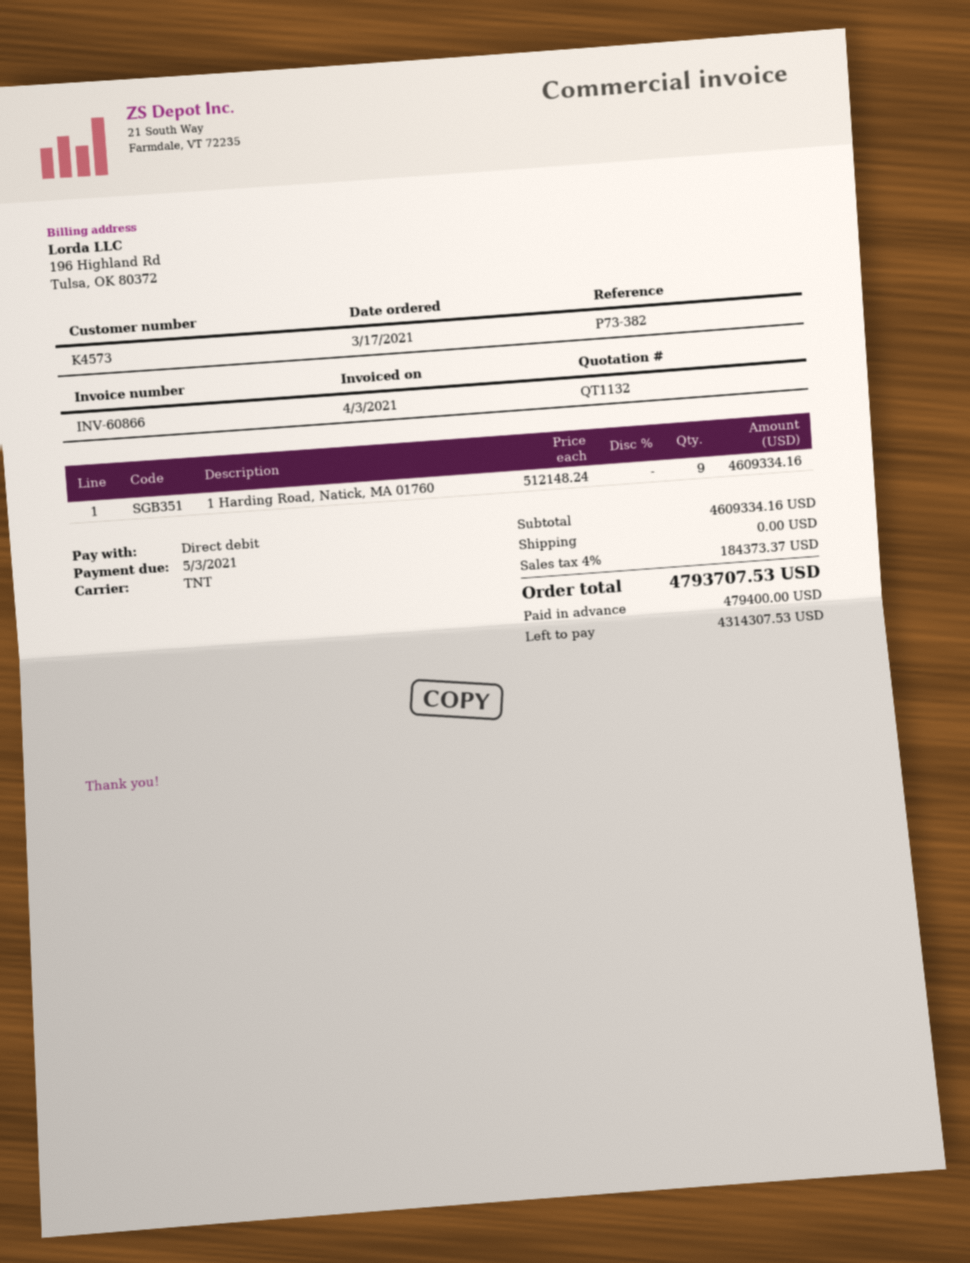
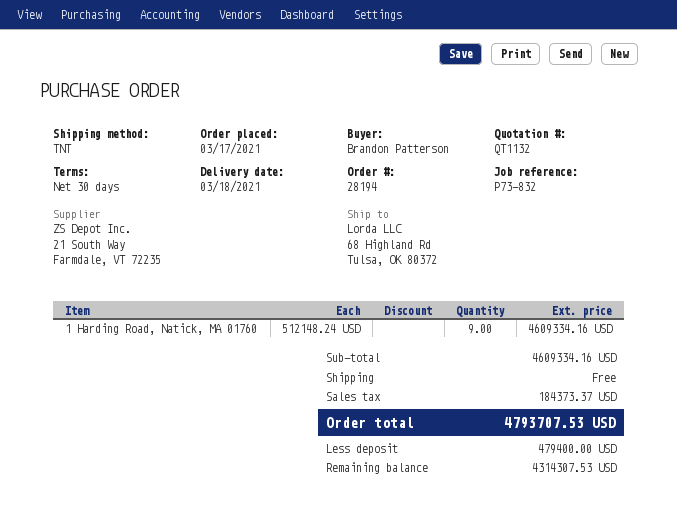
reference: P73-382 -> P73-832

